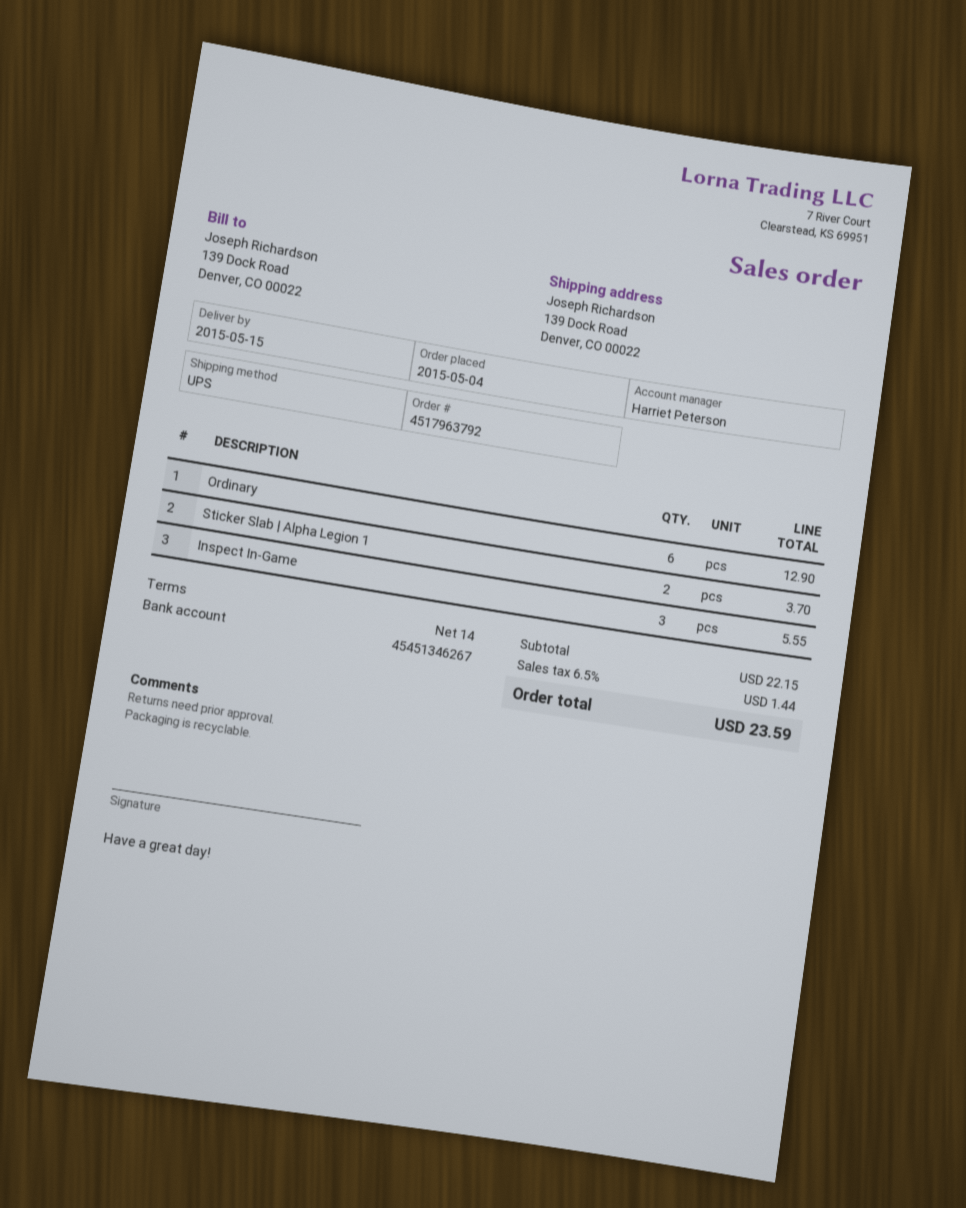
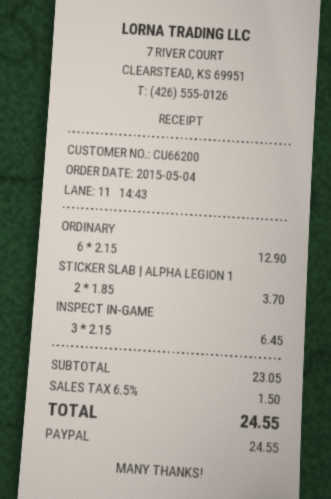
Inspect In-Game: 3 for 5.55 -> 3 for 6.45
subtotal: 22.15 -> 23.05
tax: 6.5% = 1.44 -> 6.5% = 1.50
total: 23.59 -> 24.55

